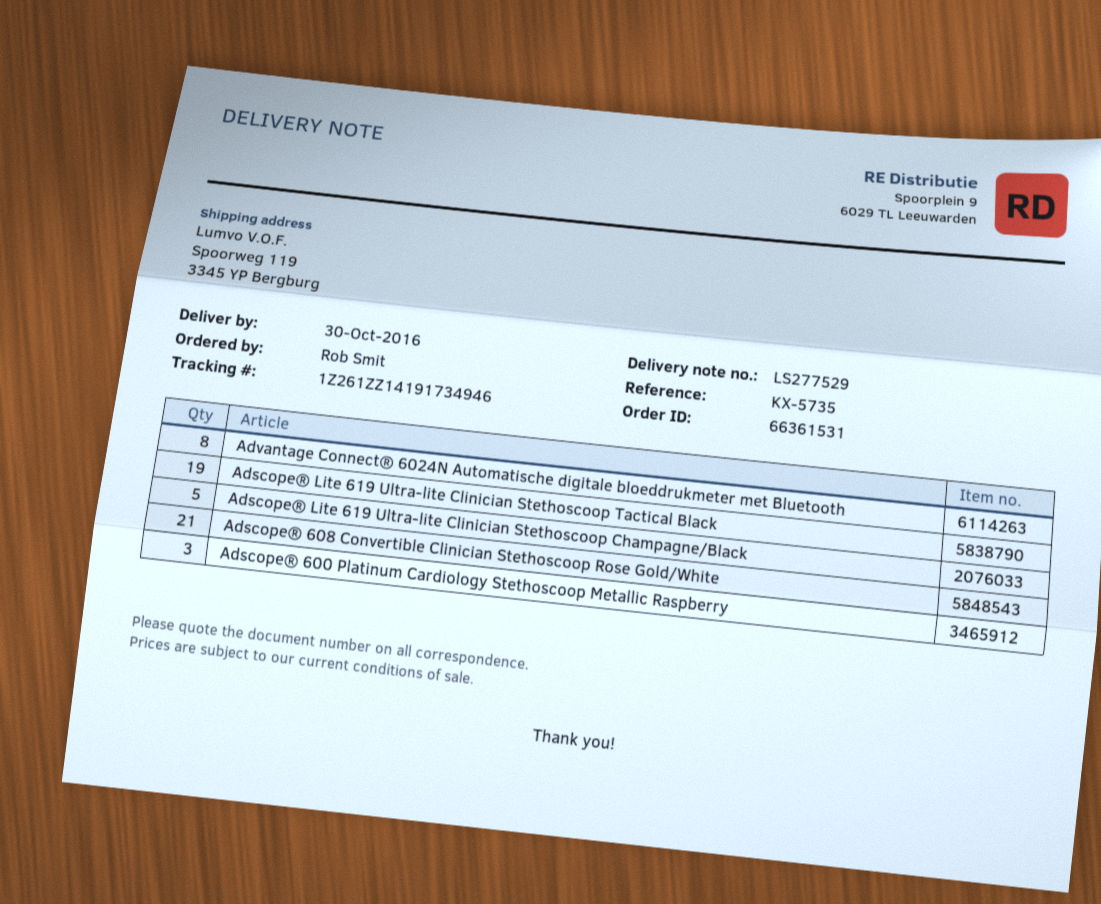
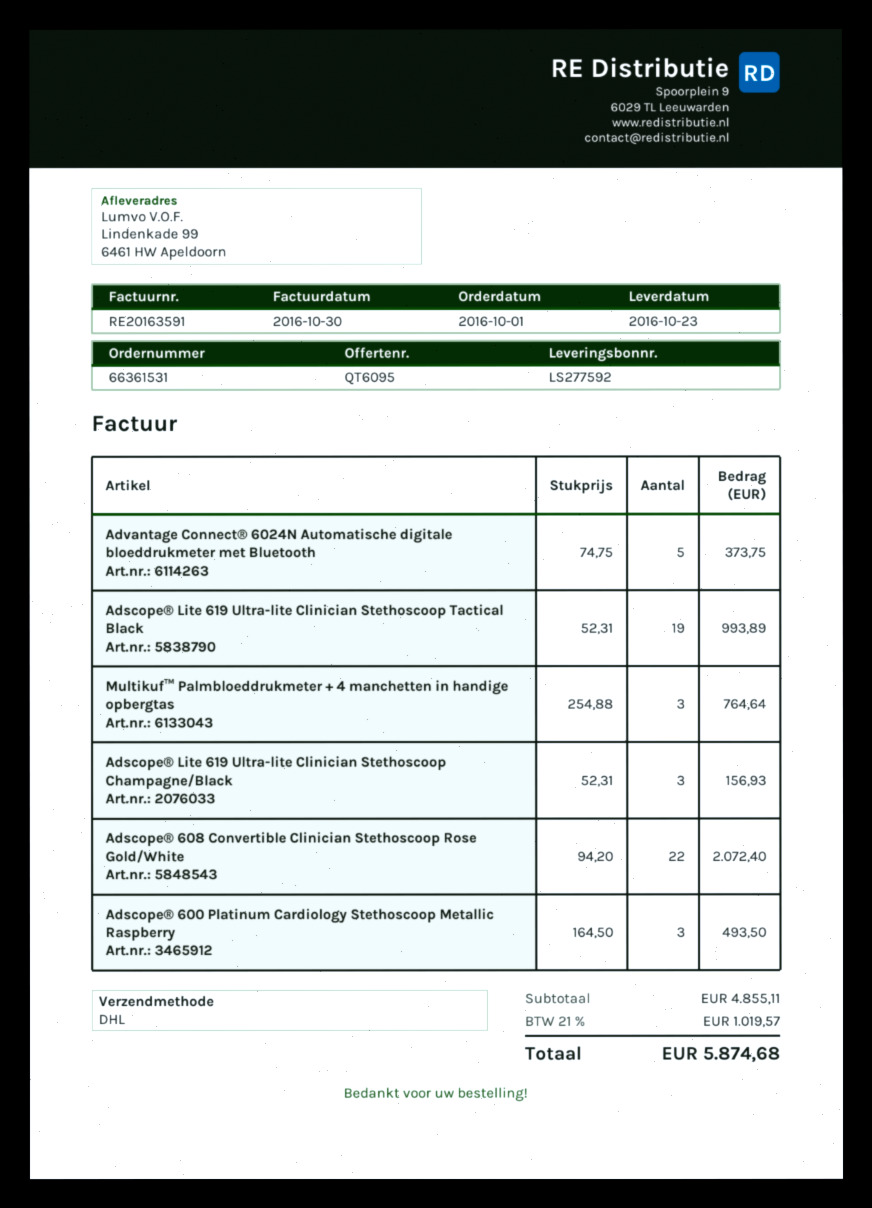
delivery note number: LS277529 -> LS277592
delivery date: 2016-10-30 -> 2016-10-23
ship to: Spoorweg 119, 3345 YP Bergburg -> Lindenkade 99, 6461 HW Apeldoorn
Advantage Connect® 6024N Automatische digitale bloeddrukmeter met Bluetooth: 8 -> 5
Adscope® Lite 619 Ultra-lite Clinician Stethoscoop Champagne/Black: 5 -> 3
Adscope® 608 Convertible Clinician Stethoscoop Rose Gold/White: 21 -> 22
Multikuf™ Palmbloeddrukmeter + 4 manchetten in handige opbergtas: none -> 3

